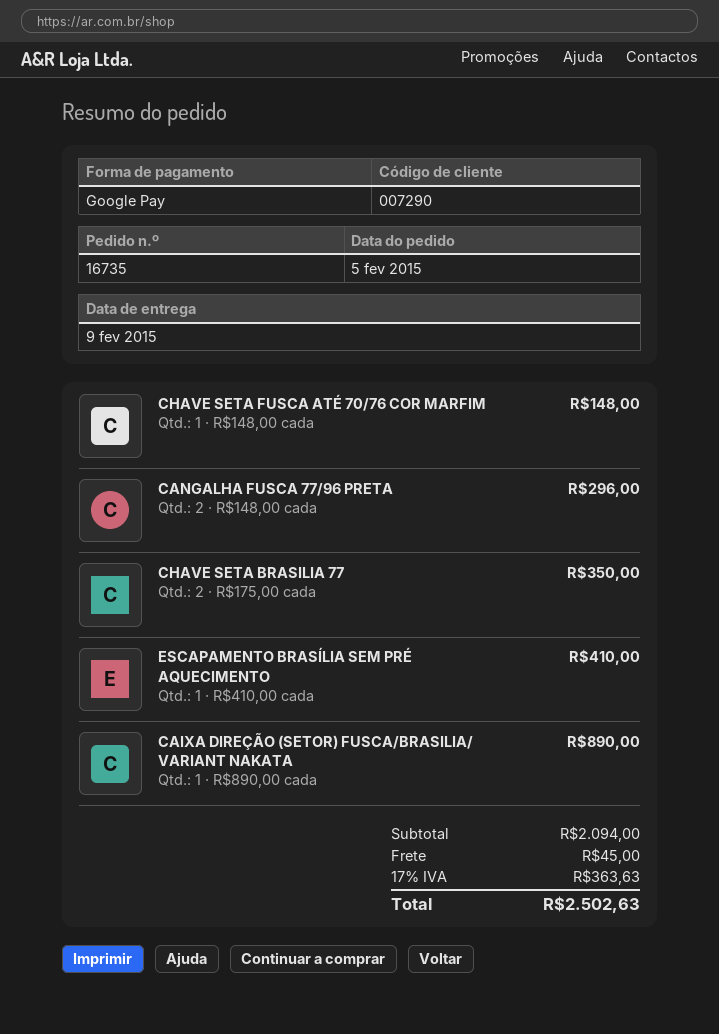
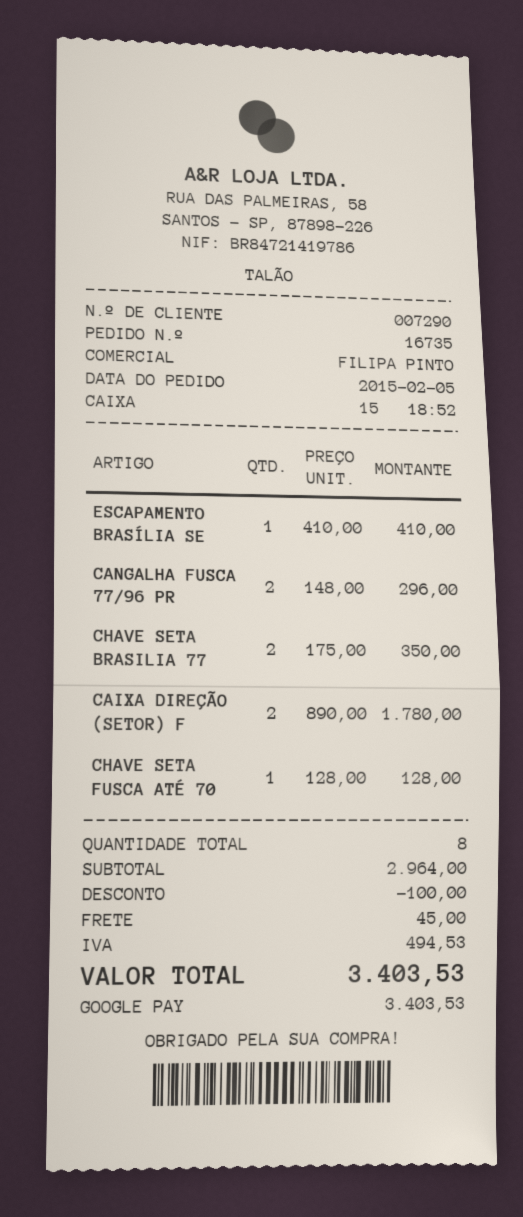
CHAVE SETA FUSCA ATÉ 70/76 COR MARFIM: 1 x 148.00 = 148.00 -> 1 x 128.00 = 128.00
CAIXA DIREÇÃO (SETOR) FUSCA/BRASILIA/ VARIANT NAKATA: 1 x 890.00 = 890.00 -> 2 x 890.00 = 1780.00
subtotal: 2094.00 -> 2964.00
discount: none -> 100.00
tax: 363.63 -> 494.53
total: 2502.63 -> 3403.53

